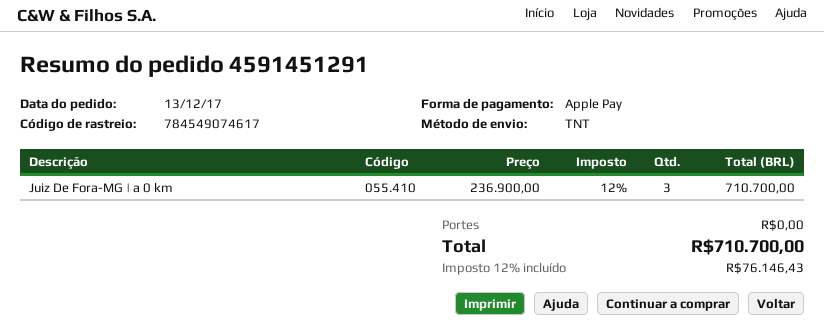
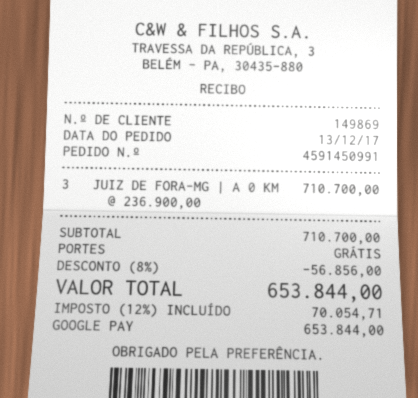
order number: 4591451291 -> 4591450991
payment method: Apple Pay -> Google Pay
discount: none -> 8% = 56856.00
tax: 12% = 76146.43 -> 12% = 70054.71
total: 710700.00 -> 653844.00

